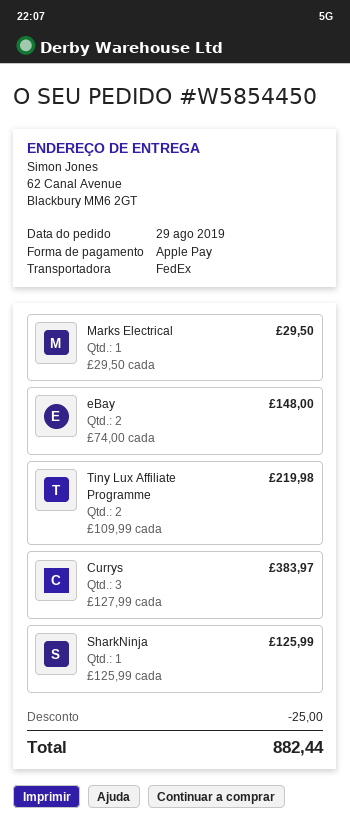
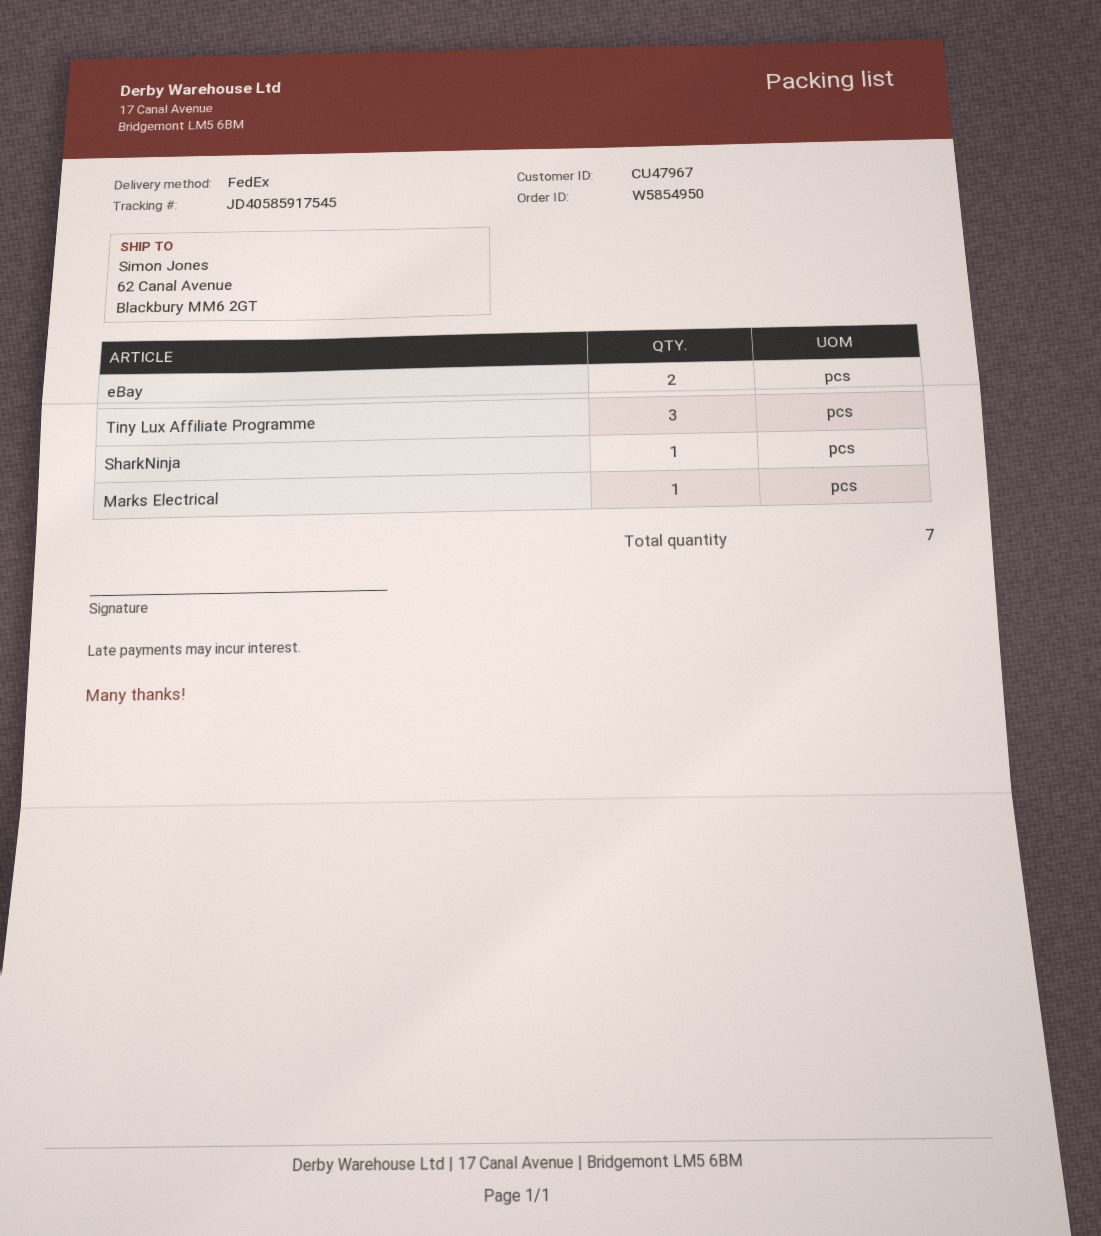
order number: W5854450 -> W5854950
Tiny Lux Affiliate Programme: 2 -> 3
Currys: 3 -> none

